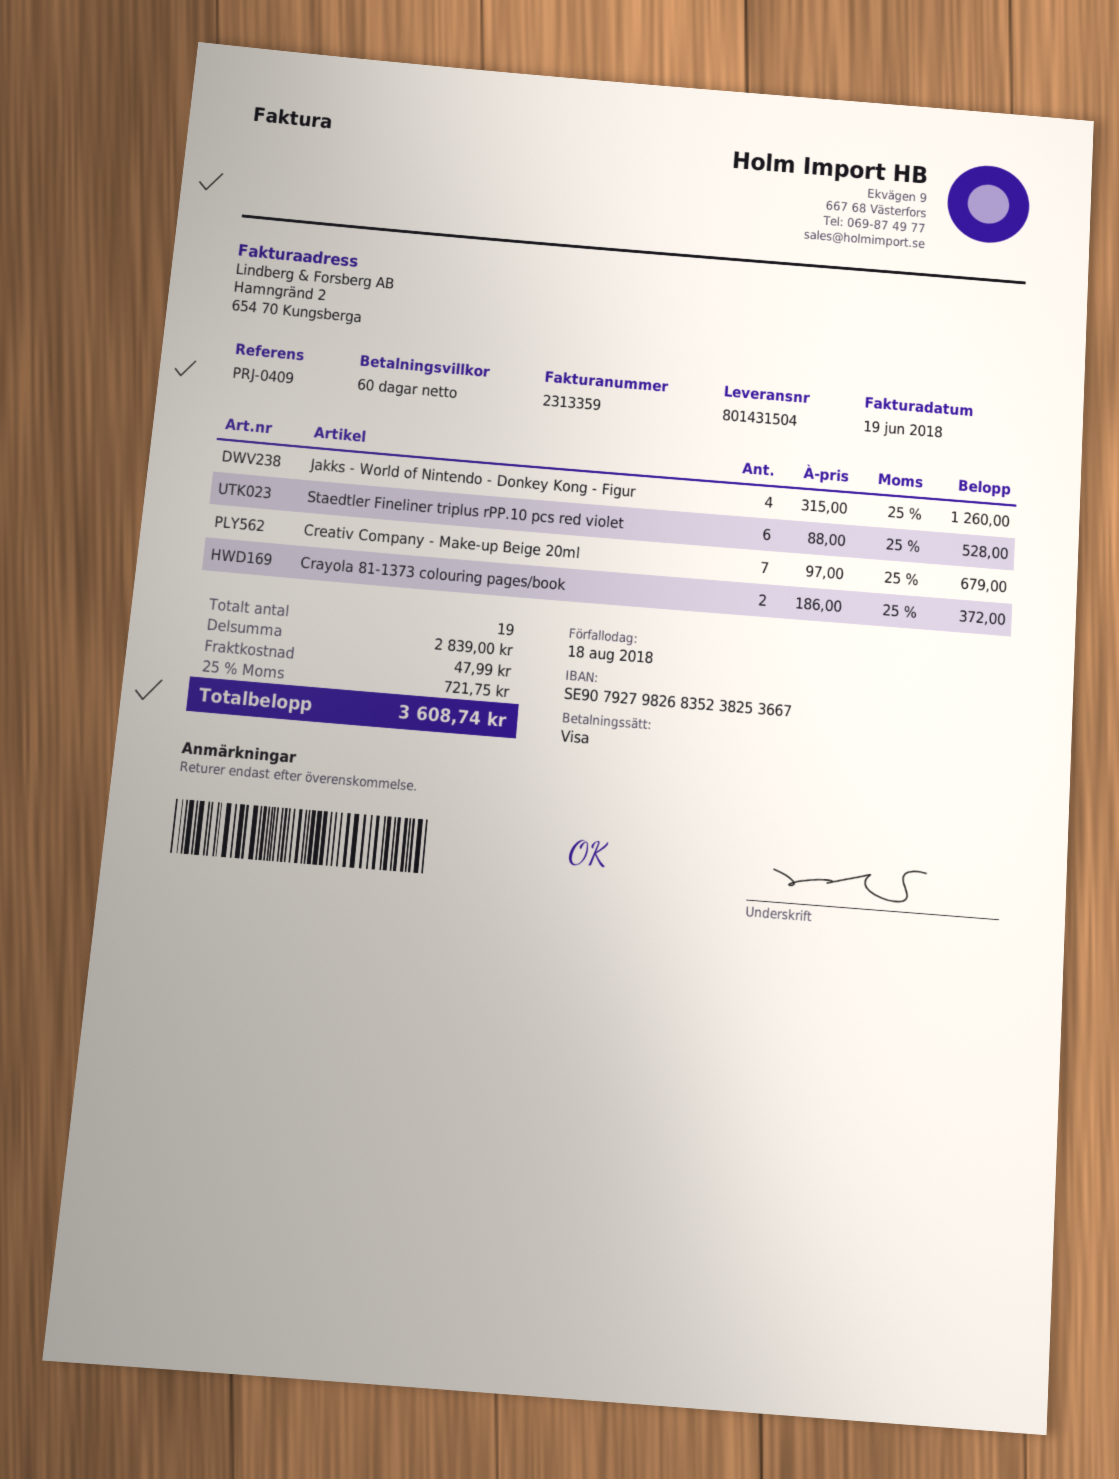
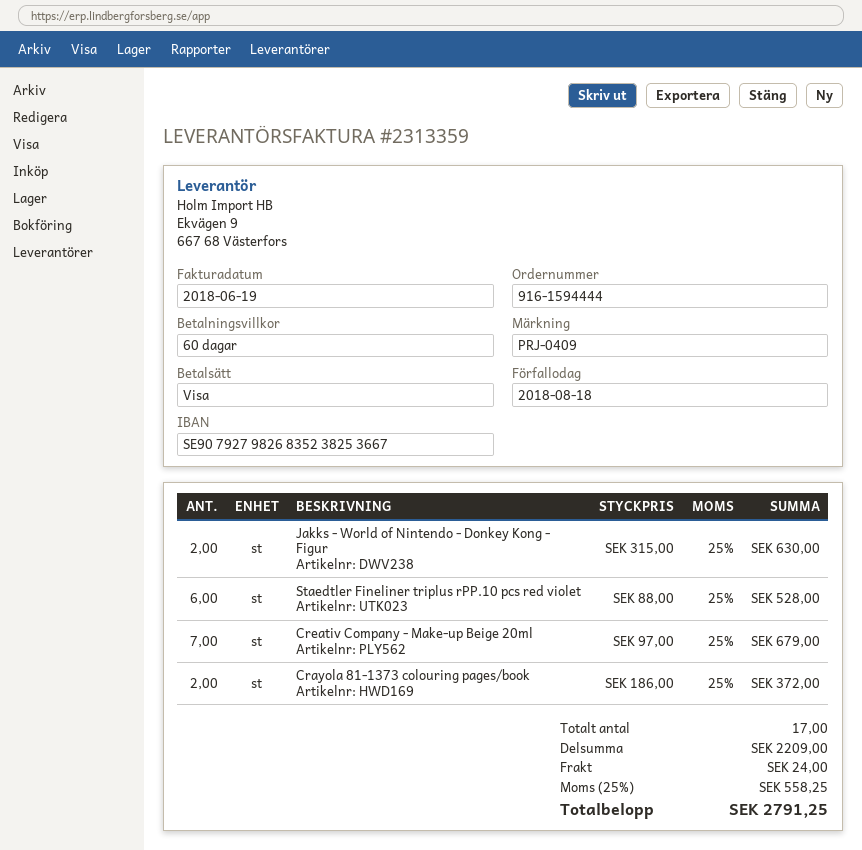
Jakks - World of Nintendo - Donkey Kong - Figur: 4 x 315.00 = 1260.00 -> 2 x 315.00 = 630.00
total quantity: 19 -> 17
subtotal: 2839.00 -> 2209.00
shipping: 47.99 -> 24.00
tax: 25% = 721.75 -> 25% = 558.25
total: 3608.74 -> 2791.25

